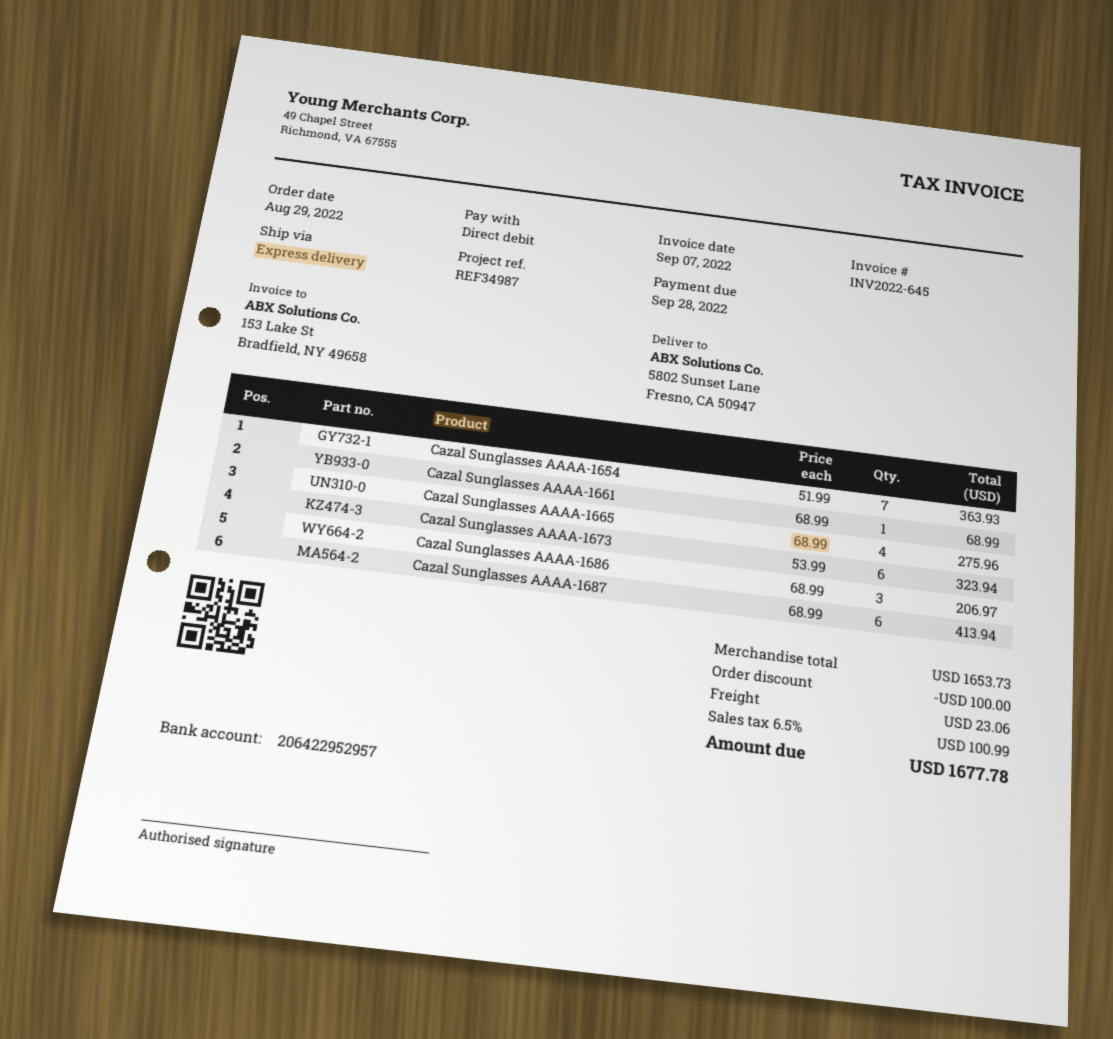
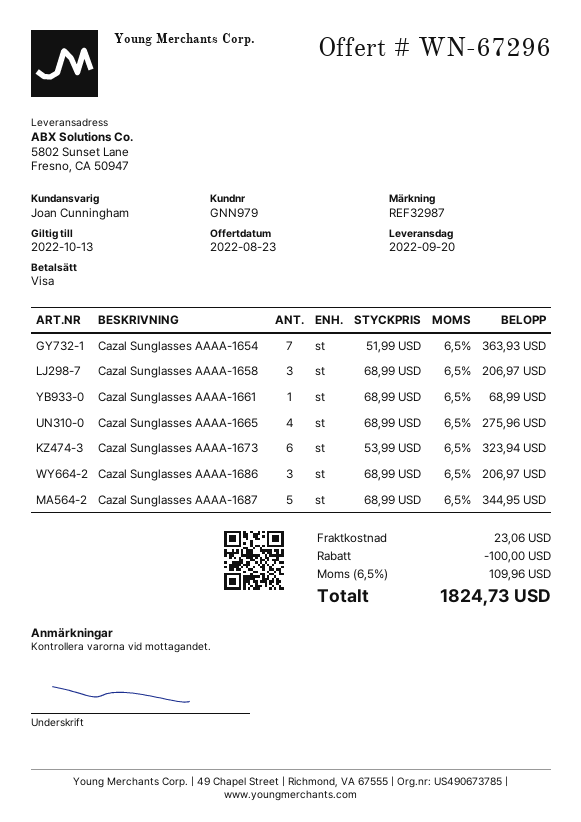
reference: REF34987 -> REF32987
payment method: direct debit -> Visa
Cazal Sunglasses AAAA-1687: 6 x 68.99 = 413.94 -> 5 x 68.99 = 344.95
Cazal Sunglasses AAAA-1658: none -> 3 x 68.99 = 206.97
tax: 6.5% = 100.99 -> 6.5% = 109.96
total: 1677.78 -> 1824.73

